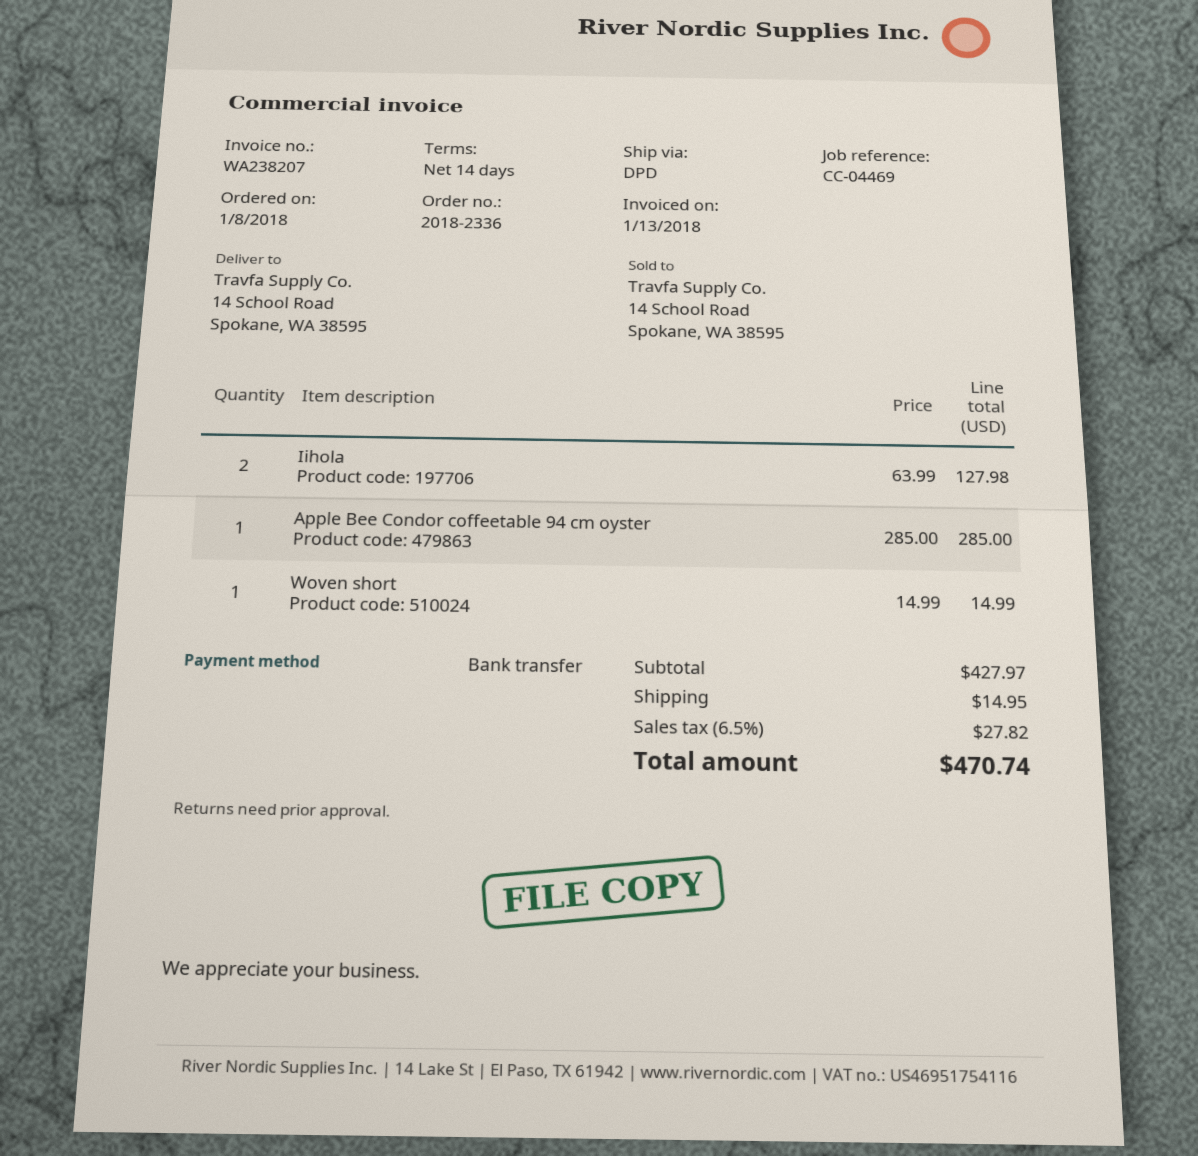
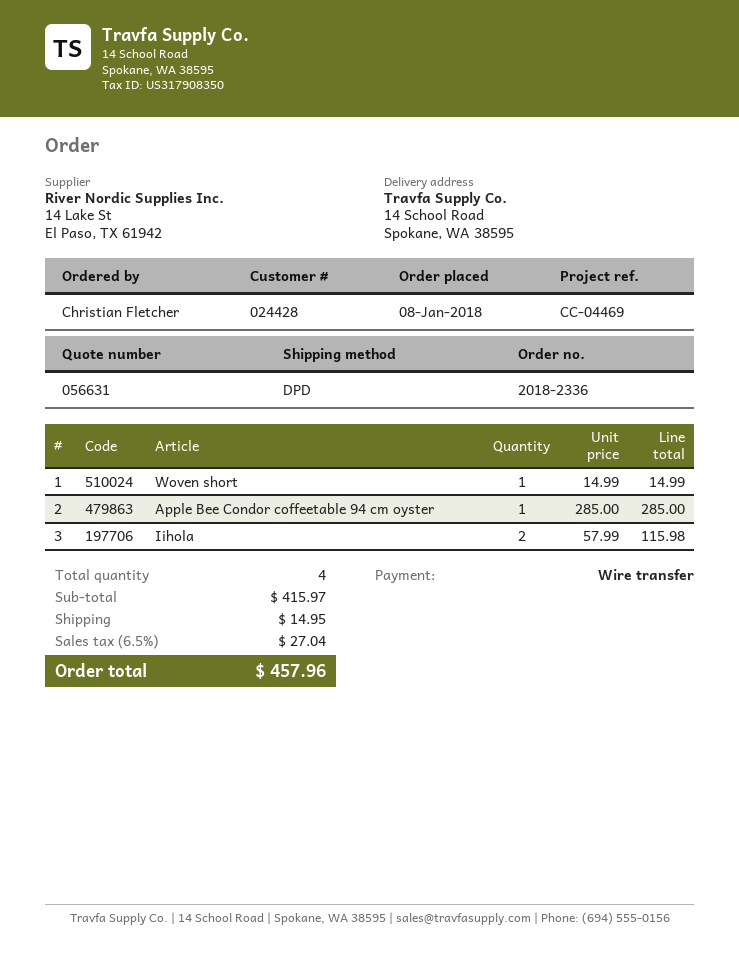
Iihola: 2 x 63.99 = 127.98 -> 2 x 57.99 = 115.98
subtotal: 427.97 -> 415.97
tax: 6.5% = 27.82 -> 6.5% = 27.04
total: 470.74 -> 457.96

